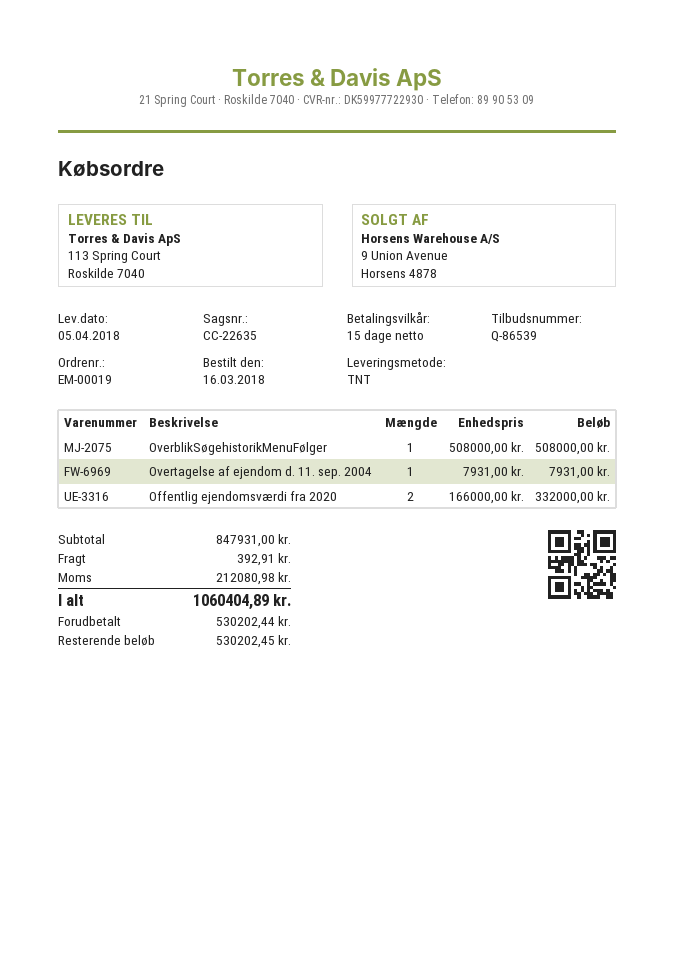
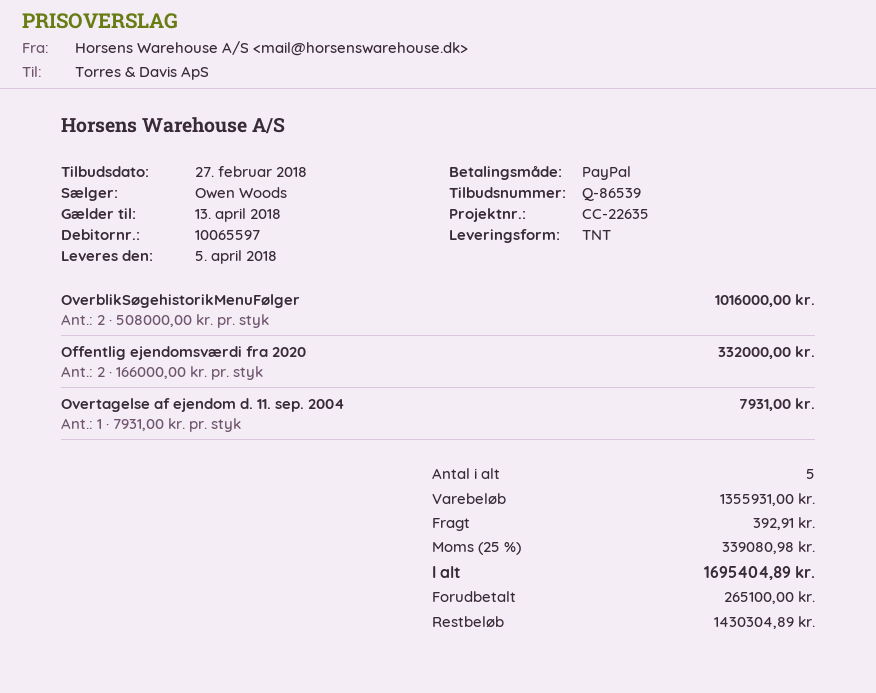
OverblikSøgehistorikMenuFølger: 1 x 508000.00 = 508000.00 -> 2 x 508000.00 = 1016000.00
subtotal: 847931.00 -> 1355931.00
tax: 212080.98 -> 339080.98
total: 1060404.89 -> 1695404.89
deposit: 530202.44 -> 265100.00
balance: 530202.45 -> 1430304.89

